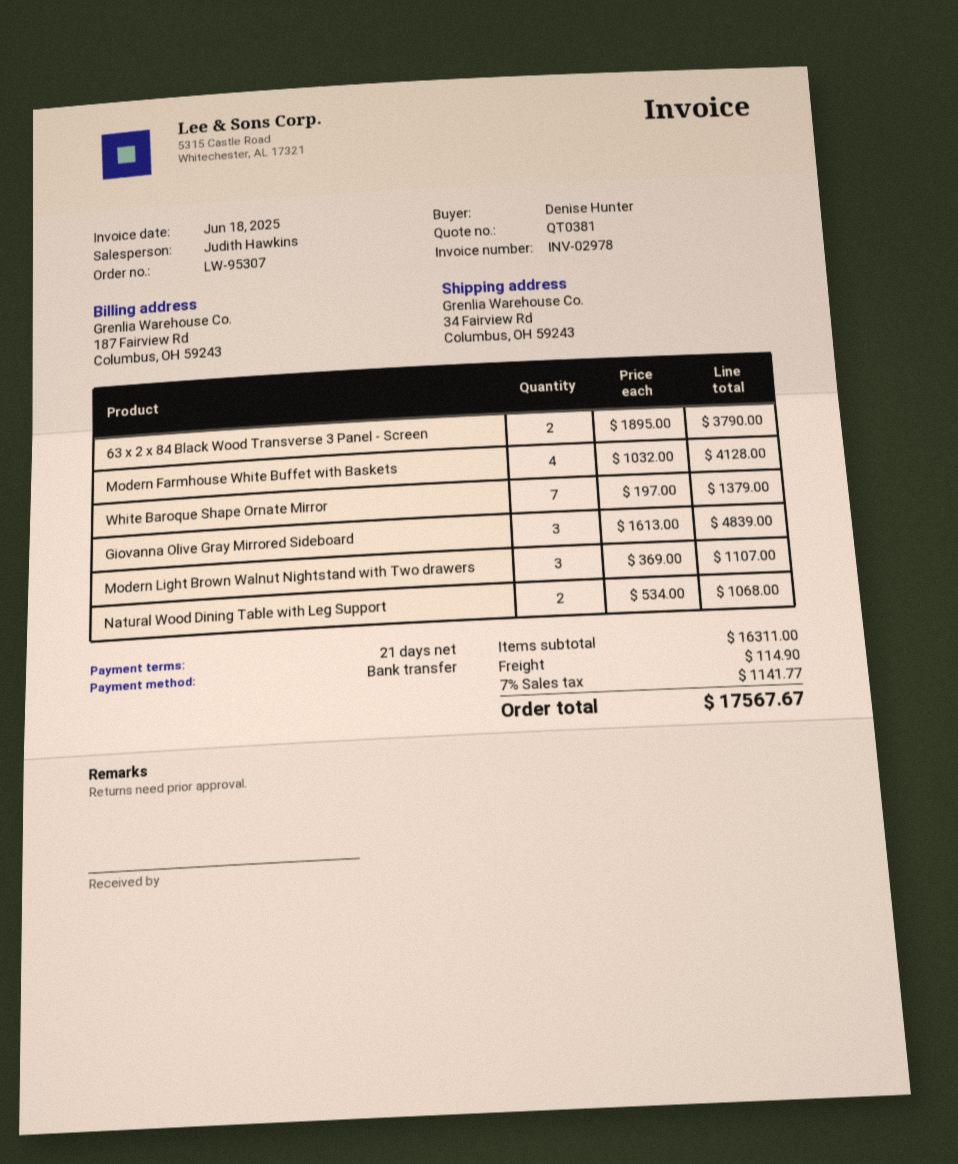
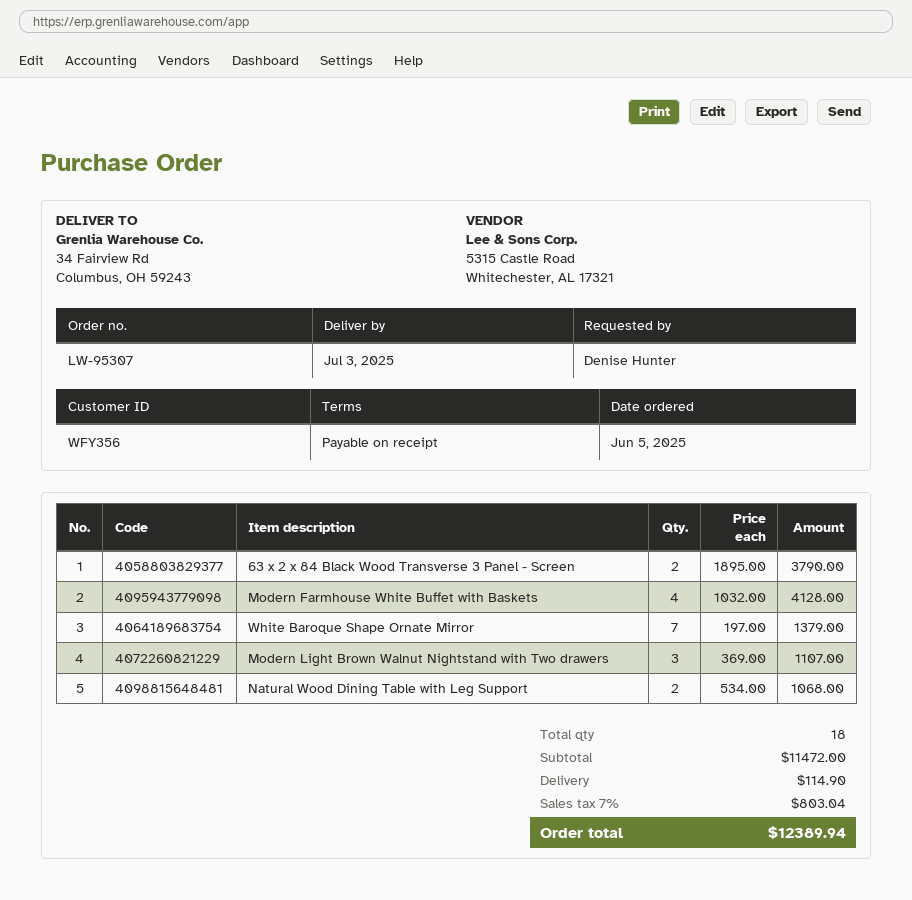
payment terms: 21 days -> on receipt
Giovanna Olive Gray Mirrored Sideboard: 3 x 1613.00 = 4839.00 -> none
subtotal: 16311.00 -> 11472.00
tax: 7% = 1141.77 -> 7% = 803.04
total: 17567.67 -> 12389.94

